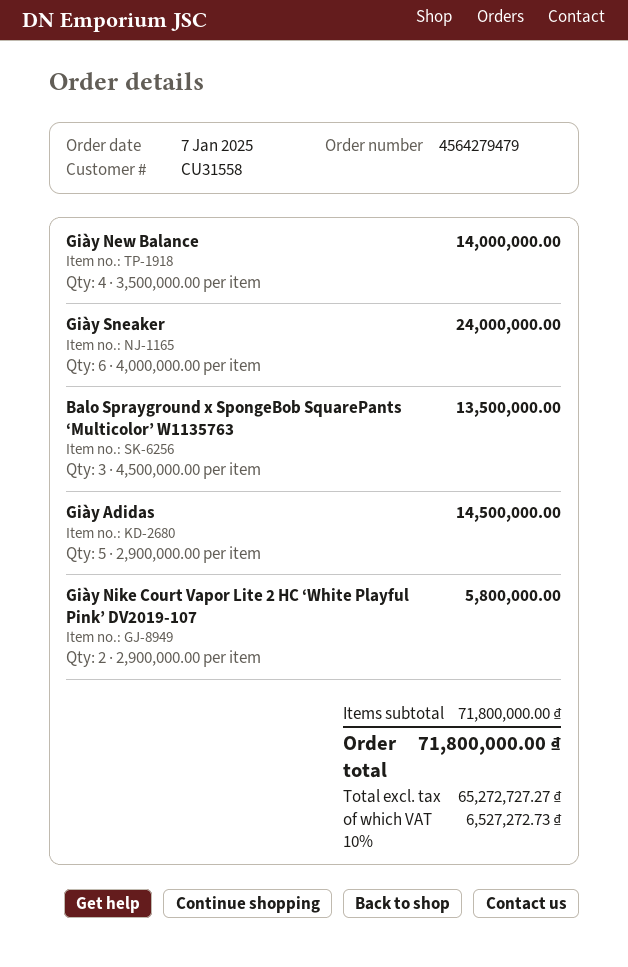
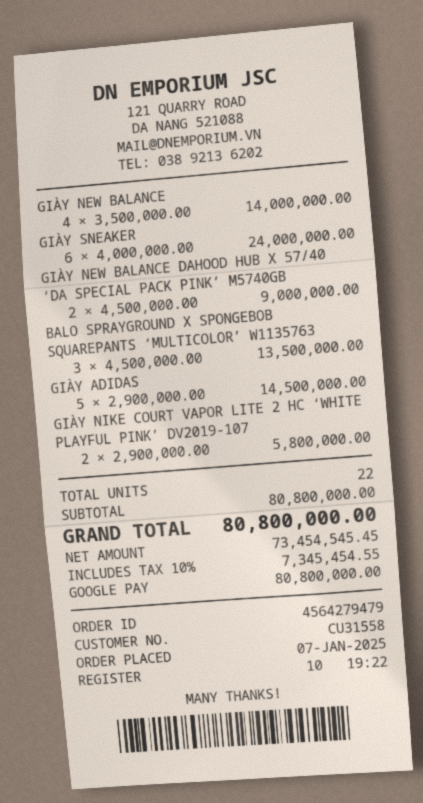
GIÀY NEW BALANCE DAHOOD HUB X 57/40 ‘DA SPECIAL PACK PINK’ M5740GB: none -> 2 x 4500000.00 = 9000000.00
subtotal: 71800000.00 -> 80800000.00
net: 65272727.27 -> 73454545.45
tax: 10% = 6527272.73 -> 10% = 7345454.55
total: 71800000.00 -> 80800000.00

